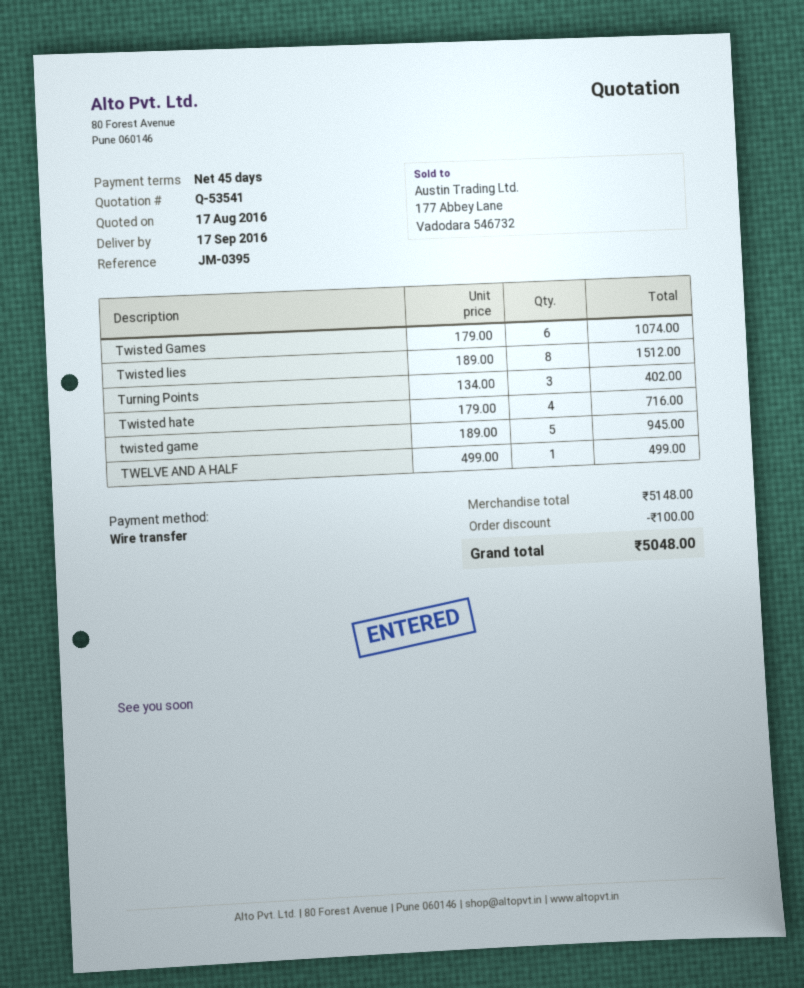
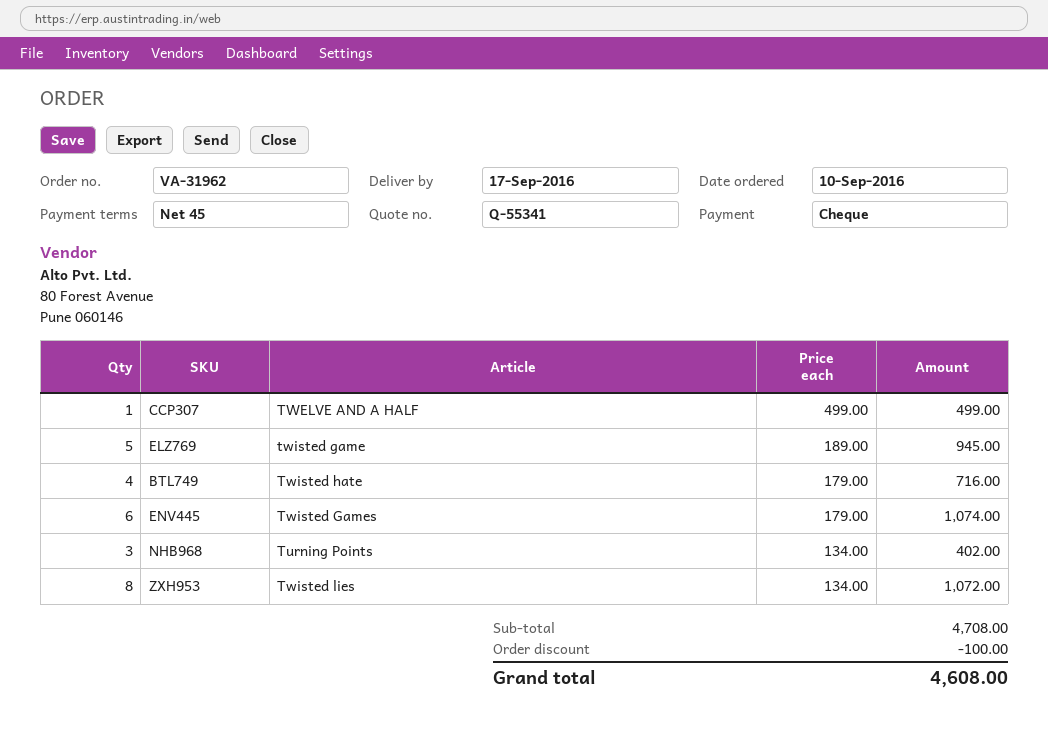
quote number: Q-53541 -> Q-55341
payment method: bank transfer -> cheque
Twisted lies: 8 x 189.00 = 1512.00 -> 8 x 134.00 = 1072.00
subtotal: 5148.00 -> 4708.00
total: 5048.00 -> 4608.00

